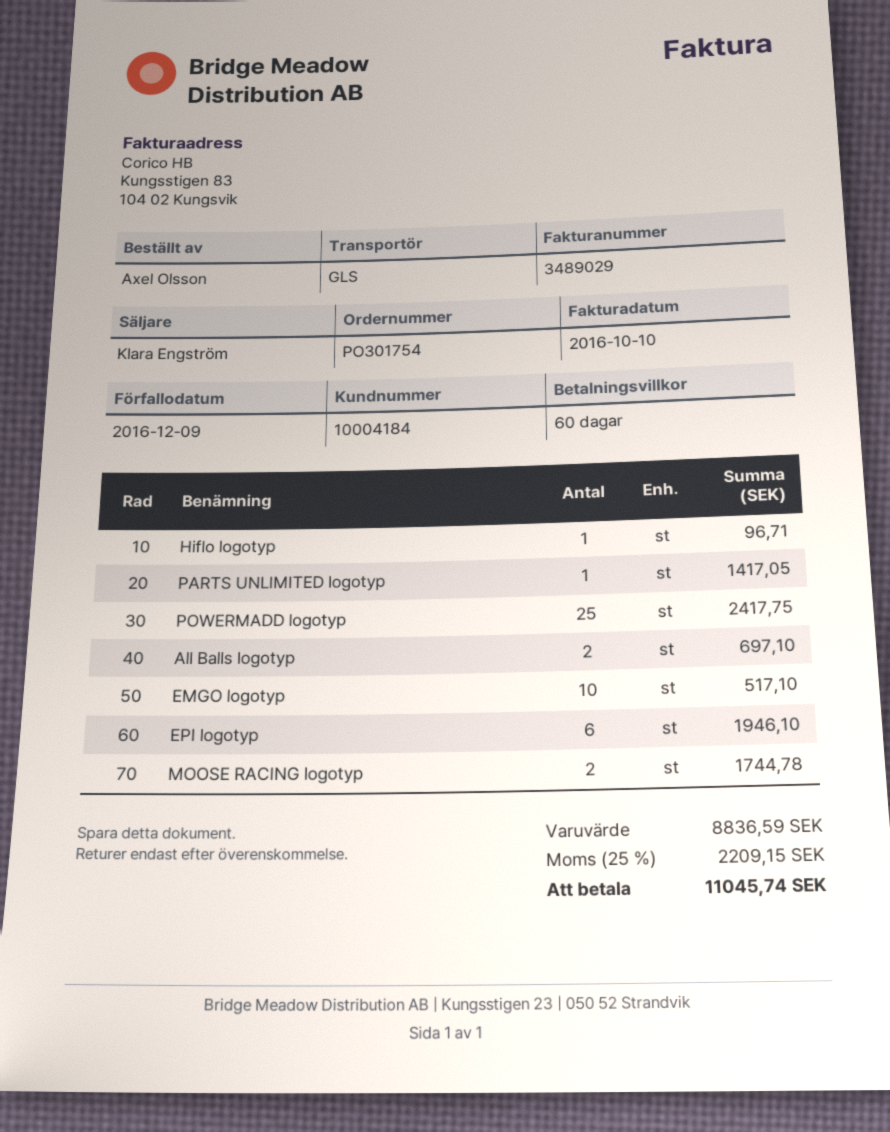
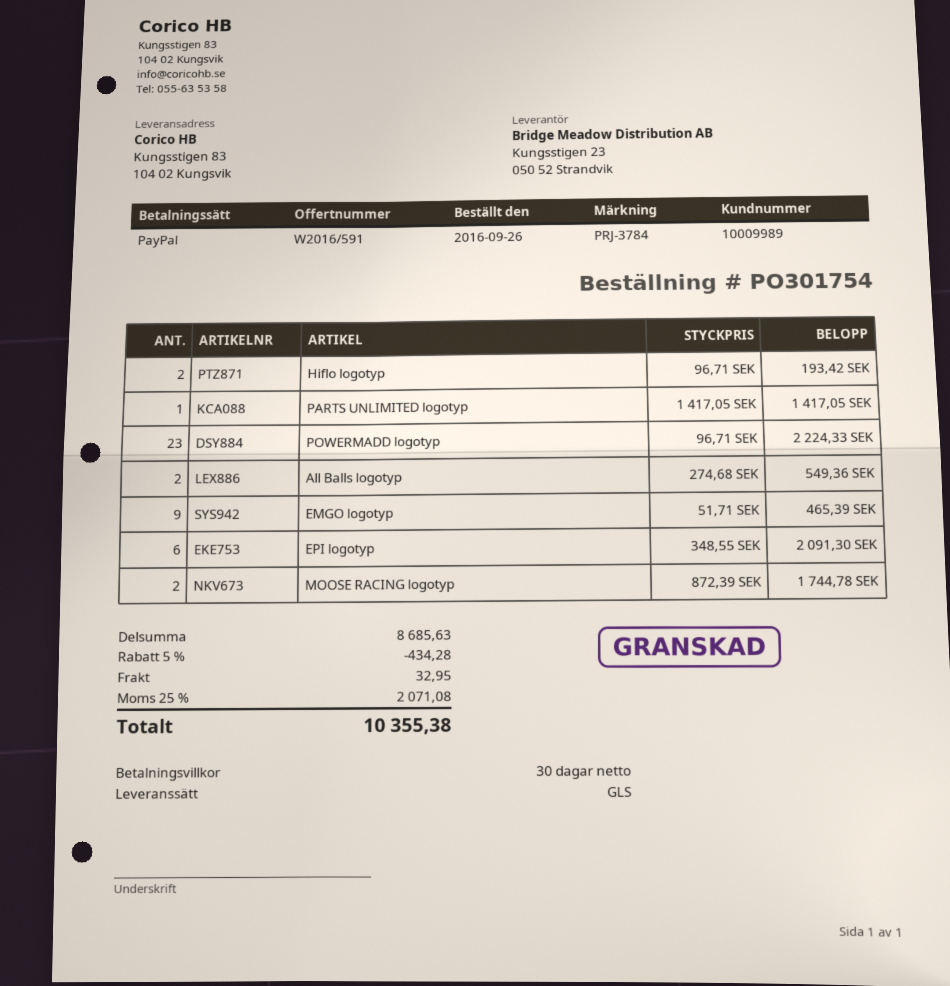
payment terms: 60 days -> 30 days
customer number: 10004184 -> 10009989
Hiflo logotyp: 1 for 96.71 -> 2 for 193.42
POWERMADD logotyp: 25 for 2417.75 -> 23 for 2224.33
All Balls logotyp: 2 for 697.10 -> 2 for 549.36
EMGO logotyp: 10 for 517.10 -> 9 for 465.39
EPI logotyp: 6 for 1946.10 -> 6 for 2091.30
subtotal: 8836.59 -> 8685.63
discount: none -> 5% = 434.28
shipping: none -> 32.95
tax: 25% = 2209.15 -> 25% = 2071.08
total: 11045.74 -> 10355.38

